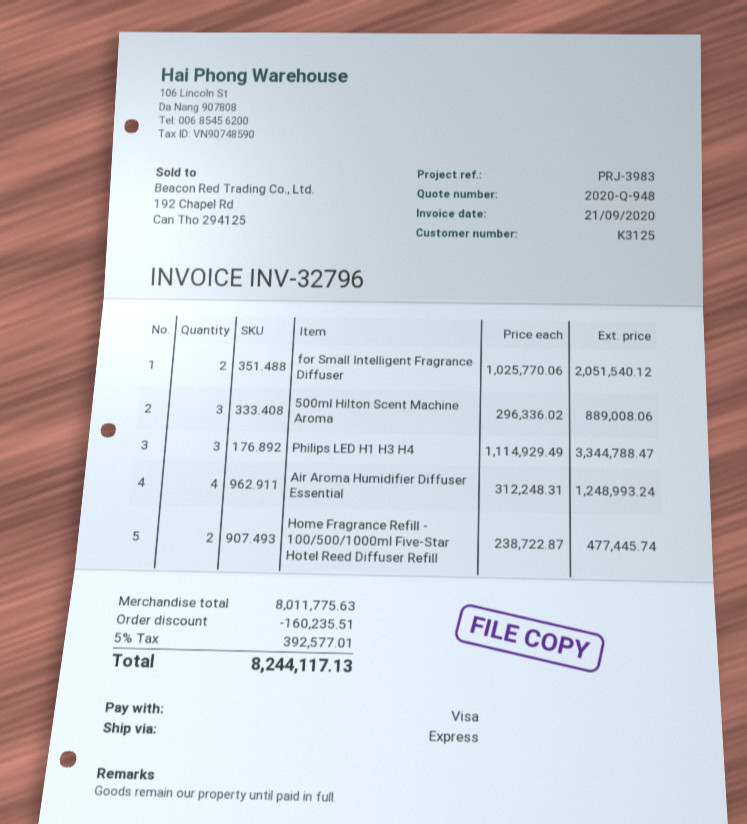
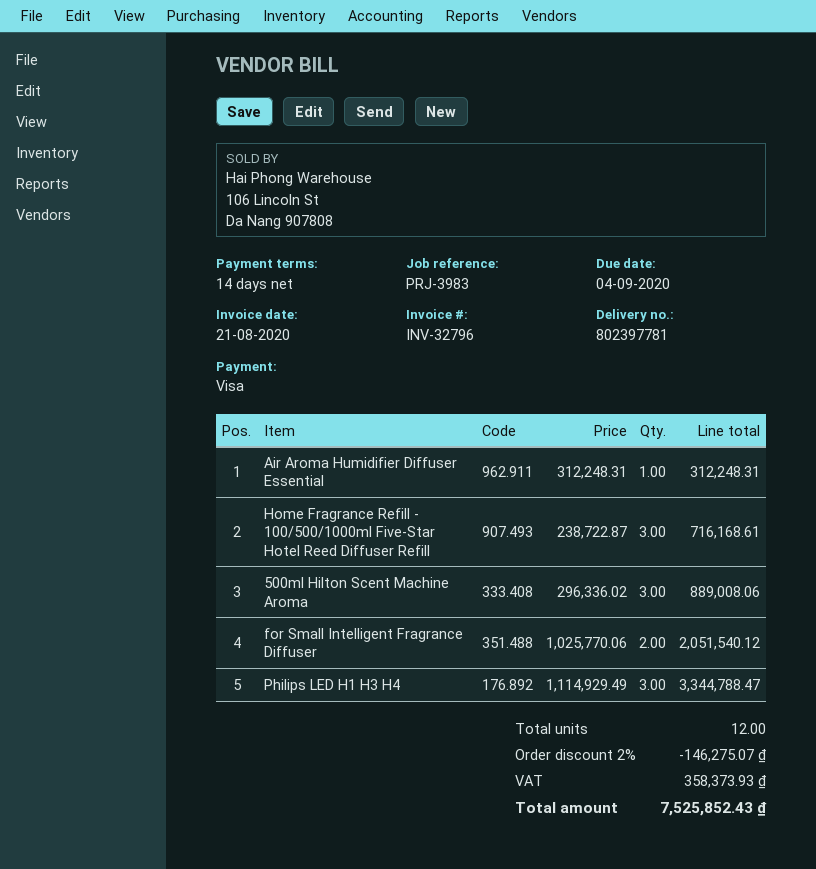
invoice date: 2020-09-21 -> 2020-08-21
Air Aroma Humidifier Diffuser Essential: 4 x 312248.31 = 1248993.24 -> 1 x 312248.31 = 312248.31
Home Fragrance Refill - 100/500/1000ml Five‑Star Hotel Reed Diffuser Refill: 2 x 238722.87 = 477445.74 -> 3 x 238722.87 = 716168.61
discount: 160235.51 -> 146275.07
tax: 392577.01 -> 358373.93
total: 8244117.13 -> 7525852.43

